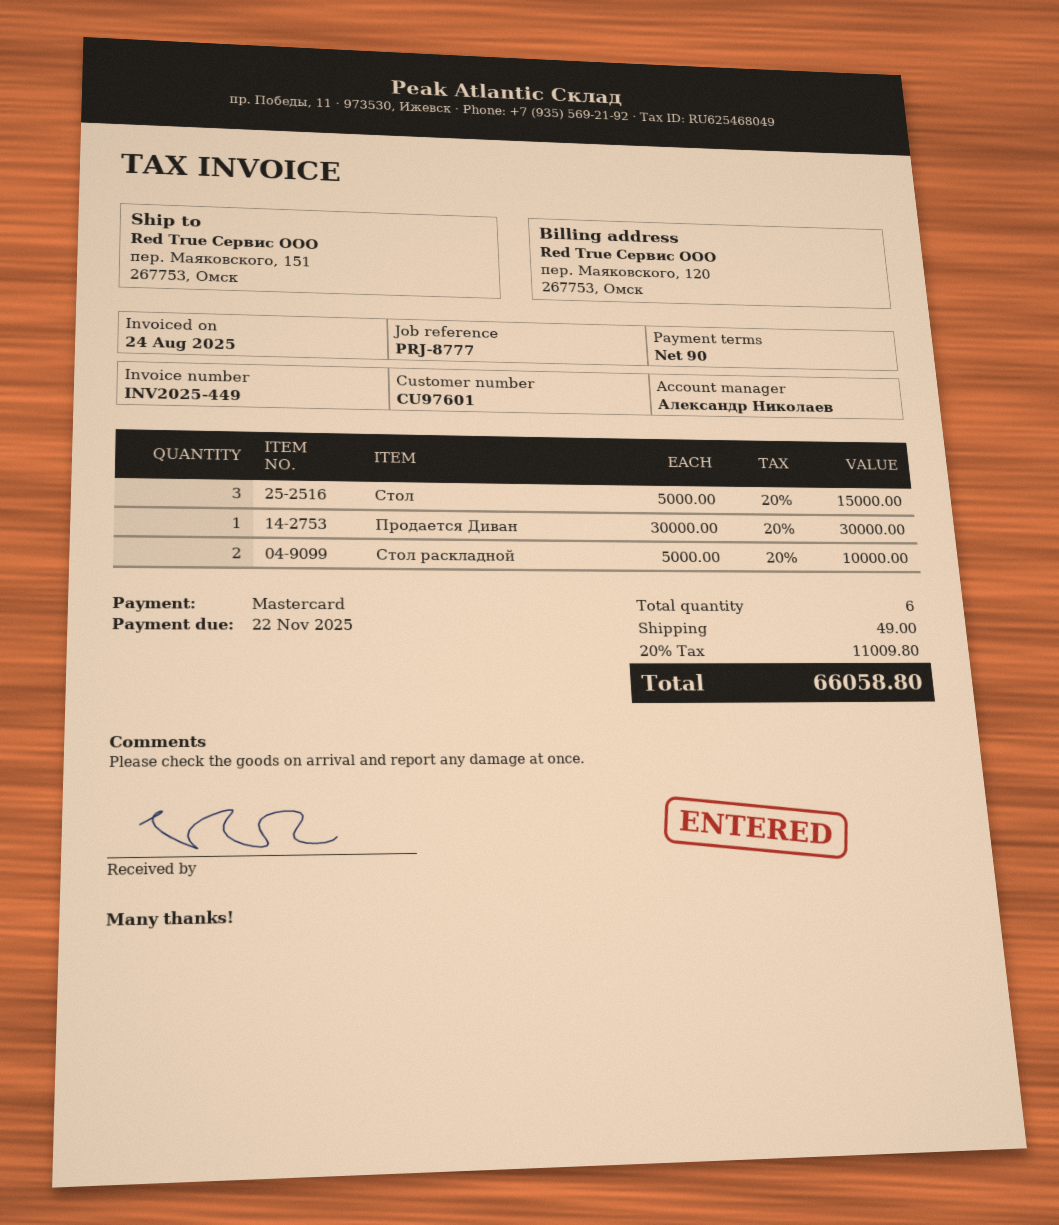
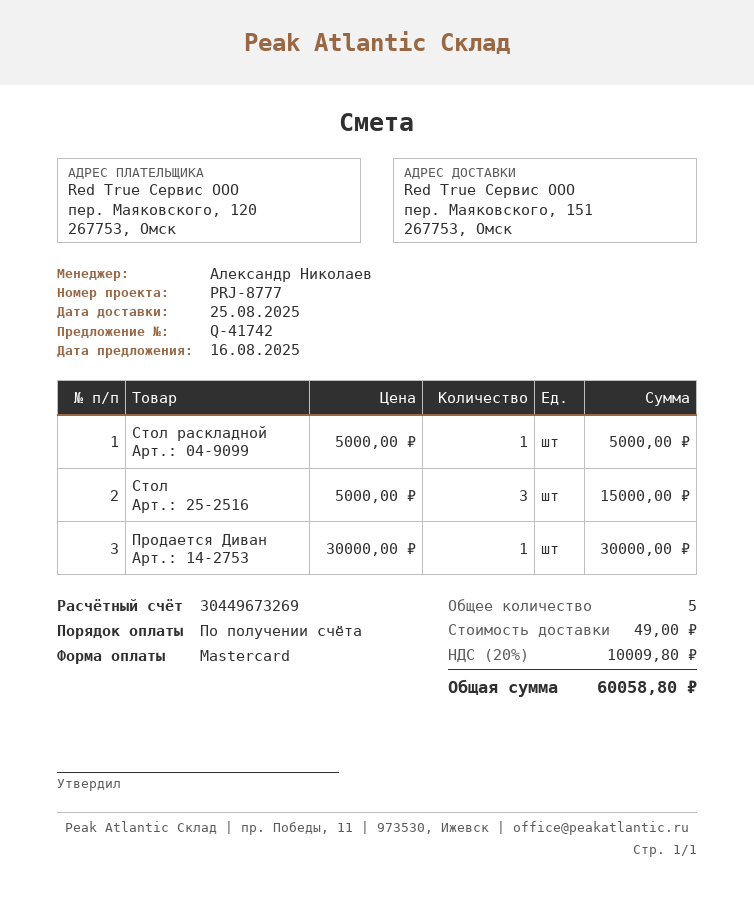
payment terms: 90 days -> on receipt
Стол раскладной: 2 x 5000.00 = 10000.00 -> 1 x 5000.00 = 5000.00
total quantity: 6 -> 5
tax: 20% = 11009.80 -> 20% = 10009.80
total: 66058.80 -> 60058.80

